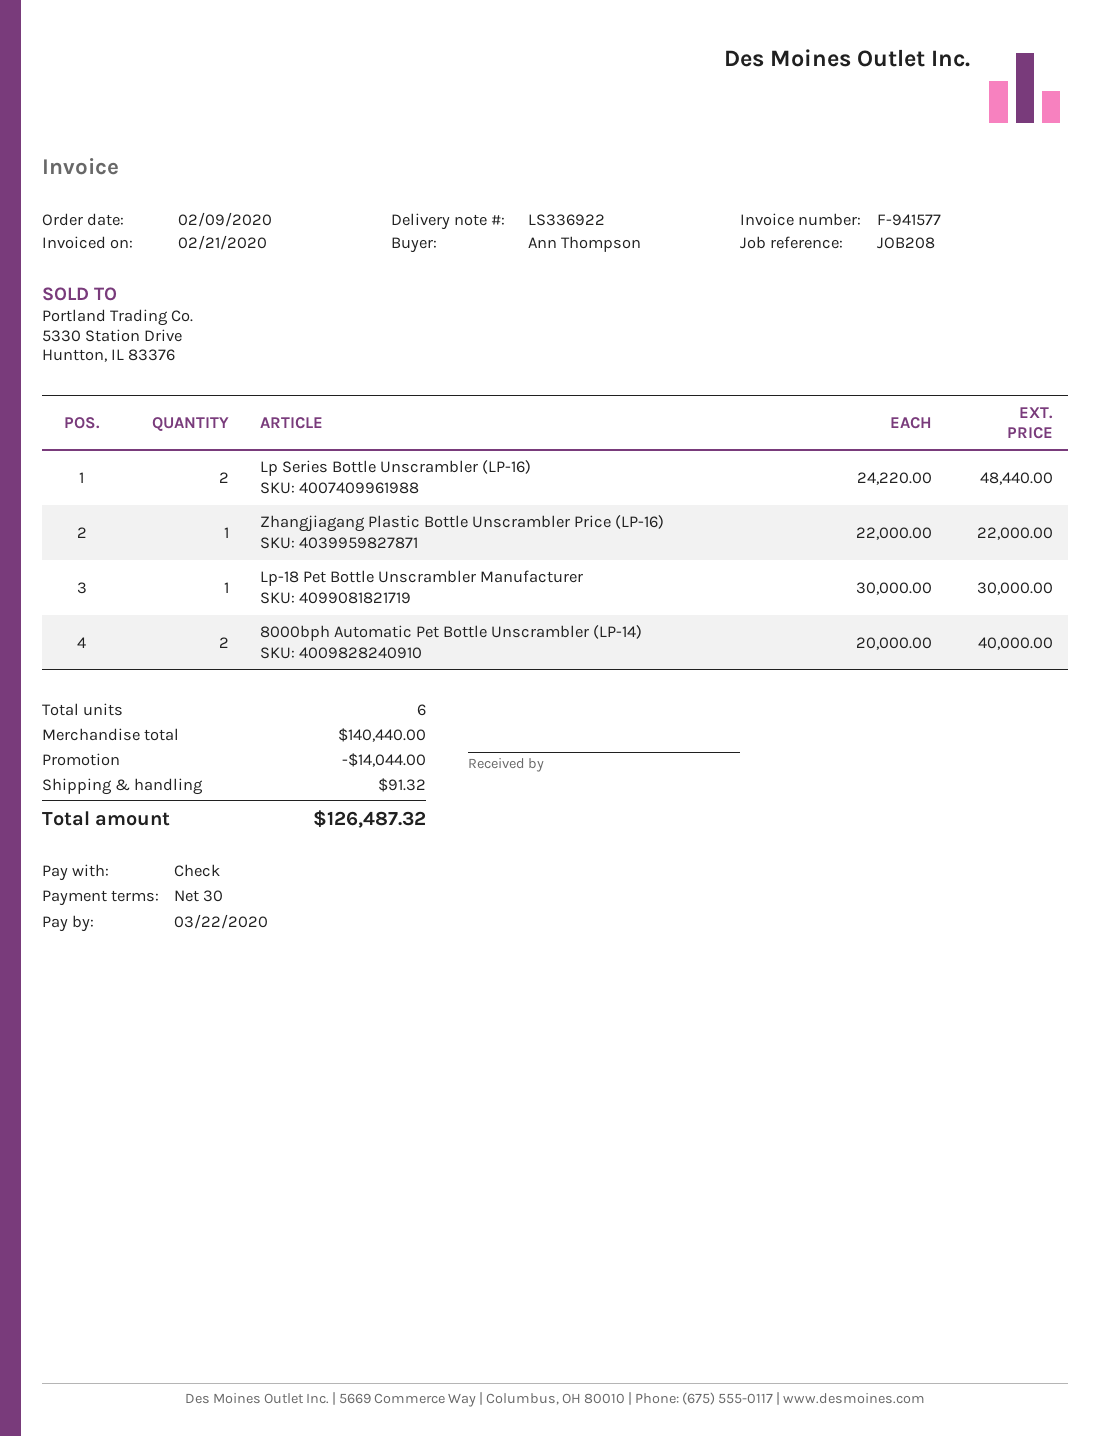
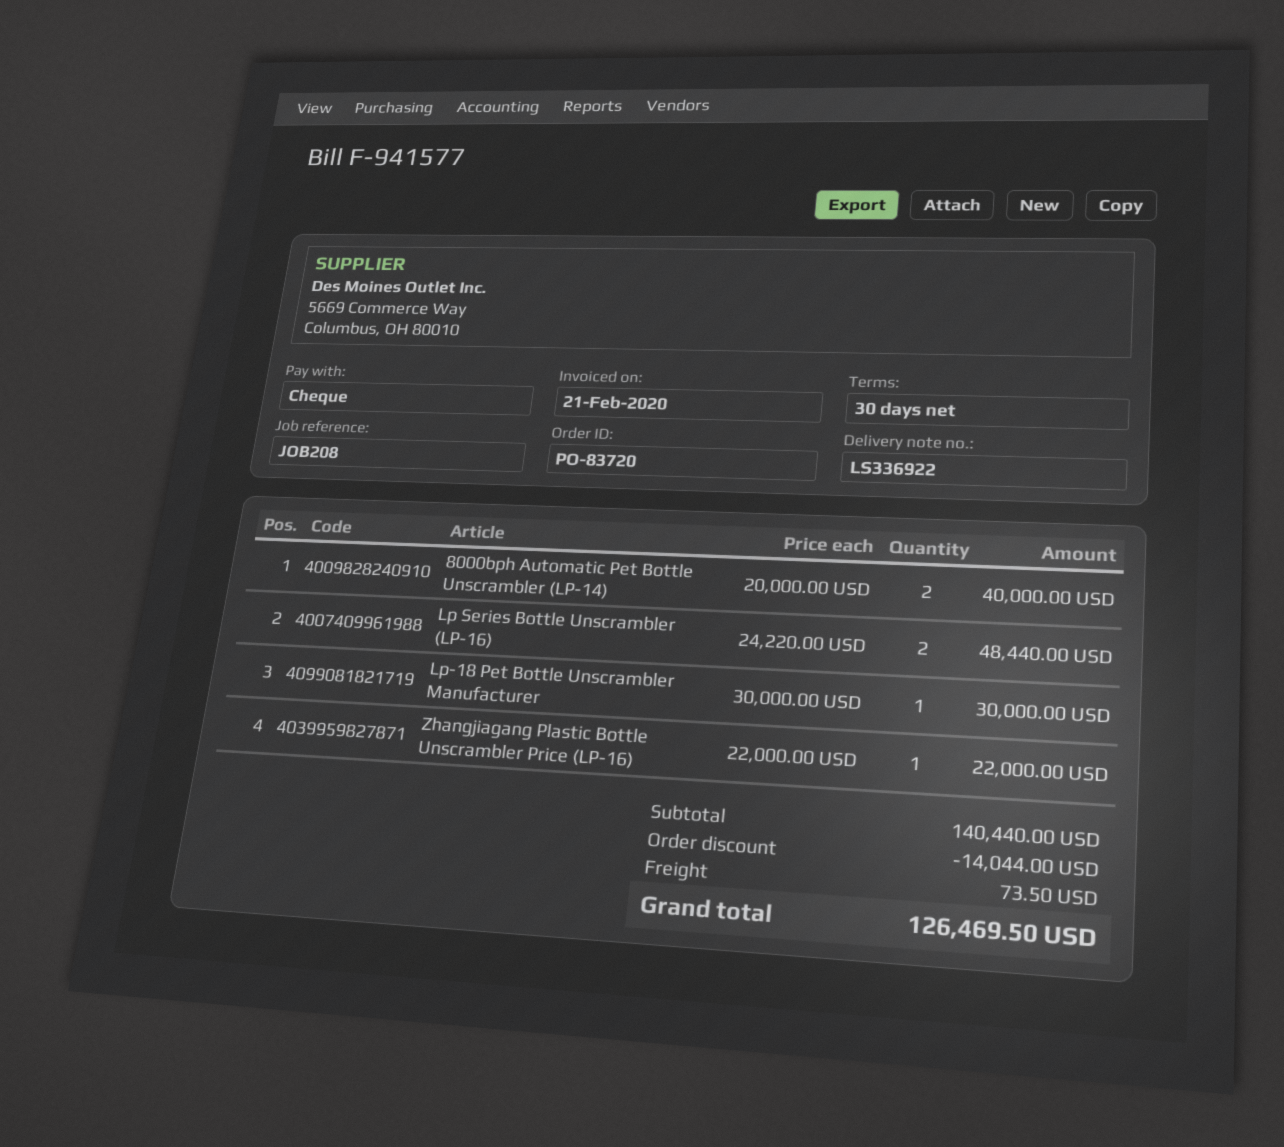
shipping: 91.32 -> 73.50
total: 126487.32 -> 126469.50

